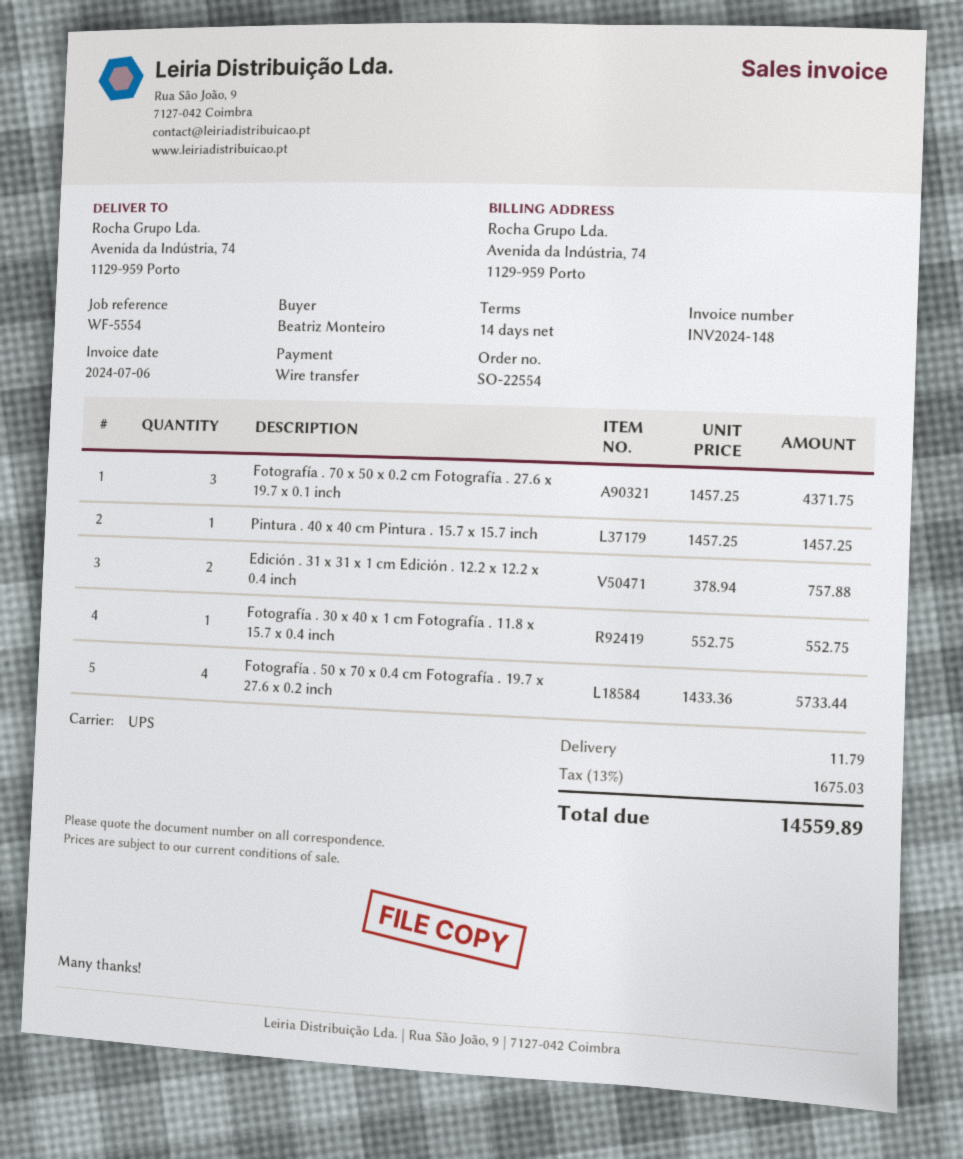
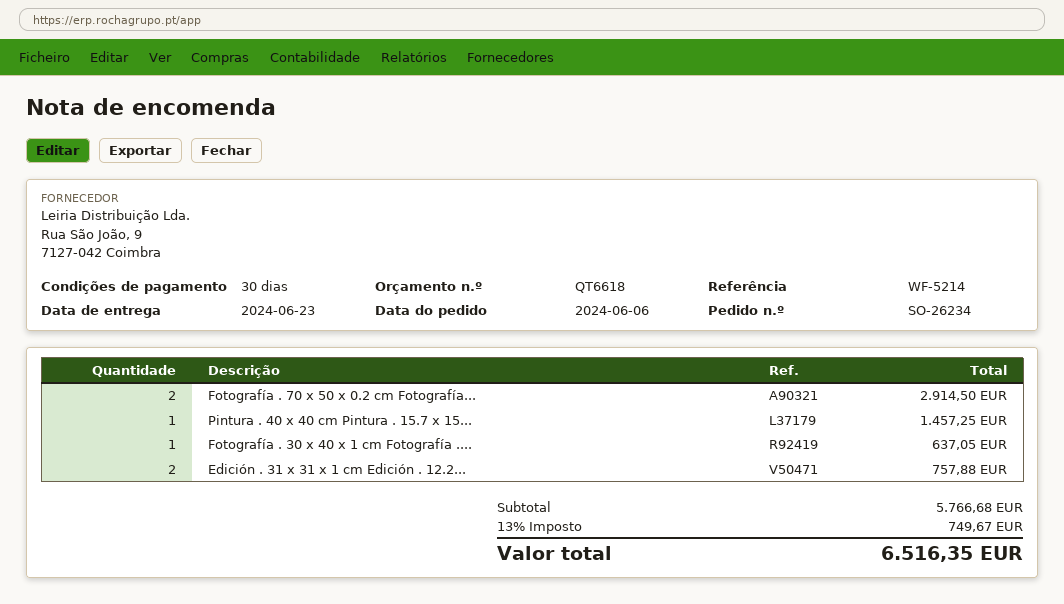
order number: SO-22554 -> SO-26234
payment terms: 14 days -> 30 days
reference: WF-5554 -> WF-5214
Fotografía . 70 x 50 x 0.2 cm Fotografía . 27.6 x 19.7 x 0.1 inch: 3 for 4371.75 -> 2 for 2914.50
Fotografía . 30 x 40 x 1 cm Fotografía . 11.8 x 15.7 x 0.4 inch: 1 for 552.75 -> 1 for 637.05
Fotografía . 50 x 70 x 0.4 cm Fotografía . 19.7 x 27.6 x 0.2 inch: 4 for 5733.44 -> none
shipping: 11.79 -> none
tax: 13% = 1675.03 -> 13% = 749.67
total: 14559.89 -> 6516.35

